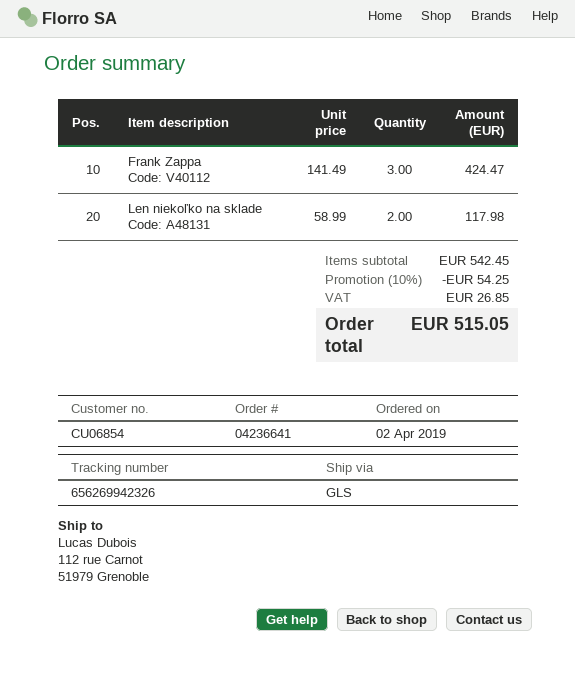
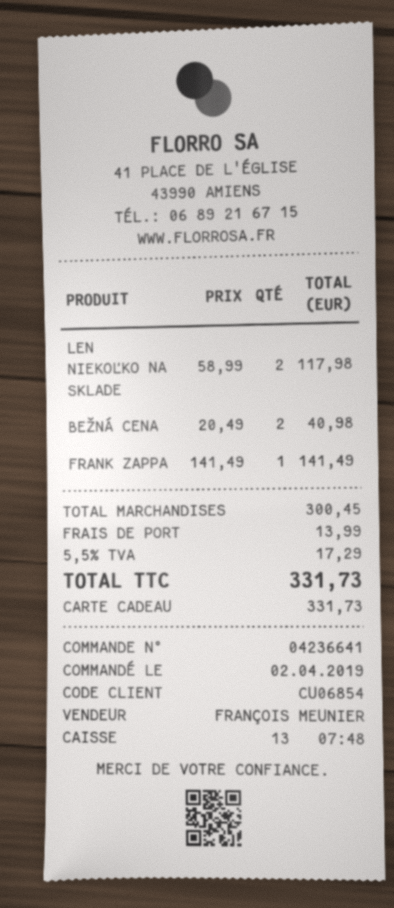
Frank Zappa: 3 x 141.49 = 424.47 -> 1 x 141.49 = 141.49
BEŽNÁ CENA: none -> 2 x 20.49 = 40.98
subtotal: 542.45 -> 300.45
discount: 10% = 54.25 -> none
shipping: none -> 13.99
tax: 26.85 -> 17.29
total: 515.05 -> 331.73

